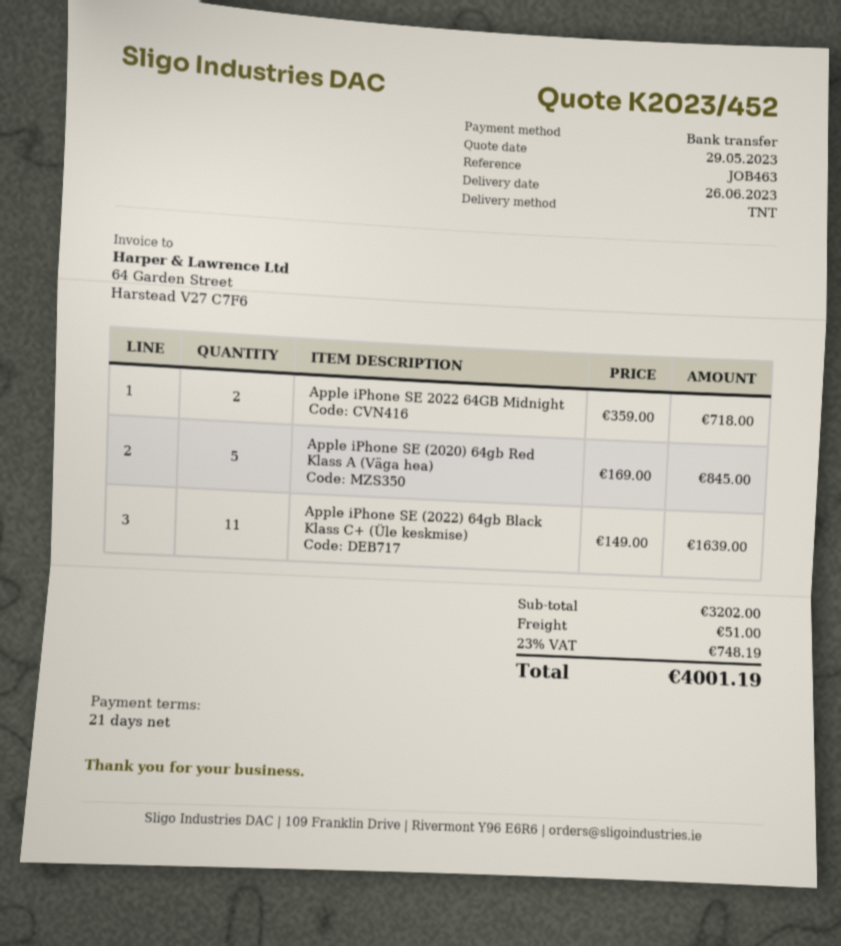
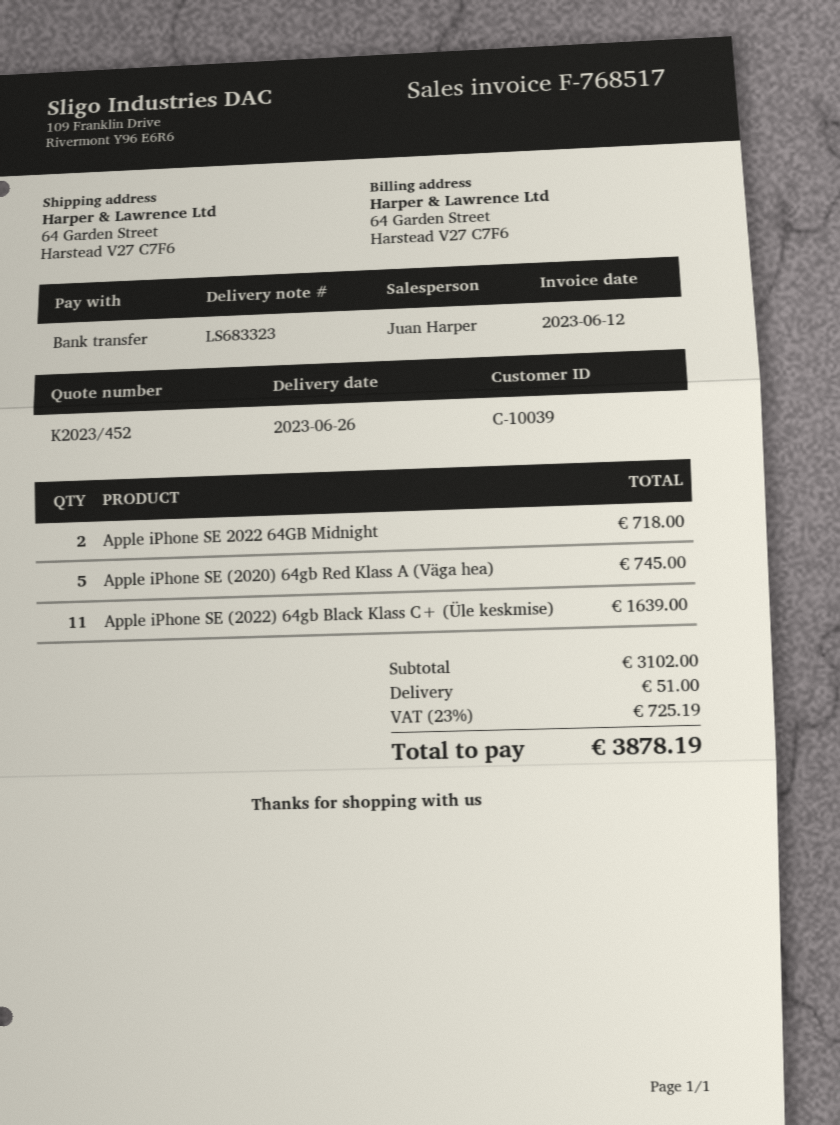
Apple iPhone SE (2020) 64gb Red Klass A (Väga hea): 5 for 845.00 -> 5 for 745.00
subtotal: 3202.00 -> 3102.00
tax: 23% = 748.19 -> 23% = 725.19
total: 4001.19 -> 3878.19

